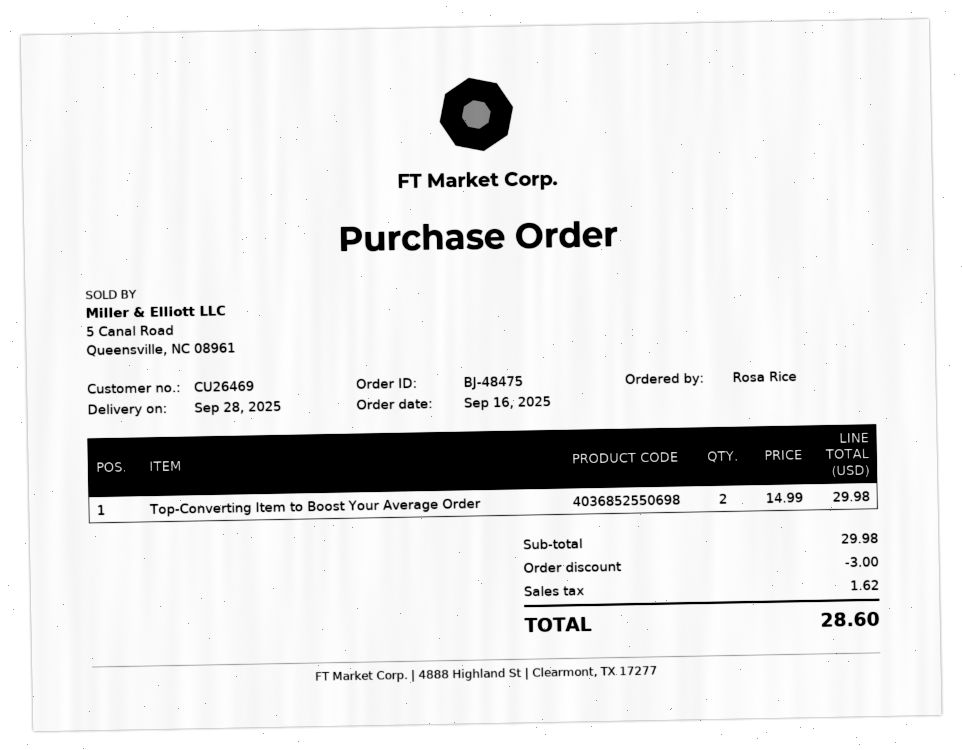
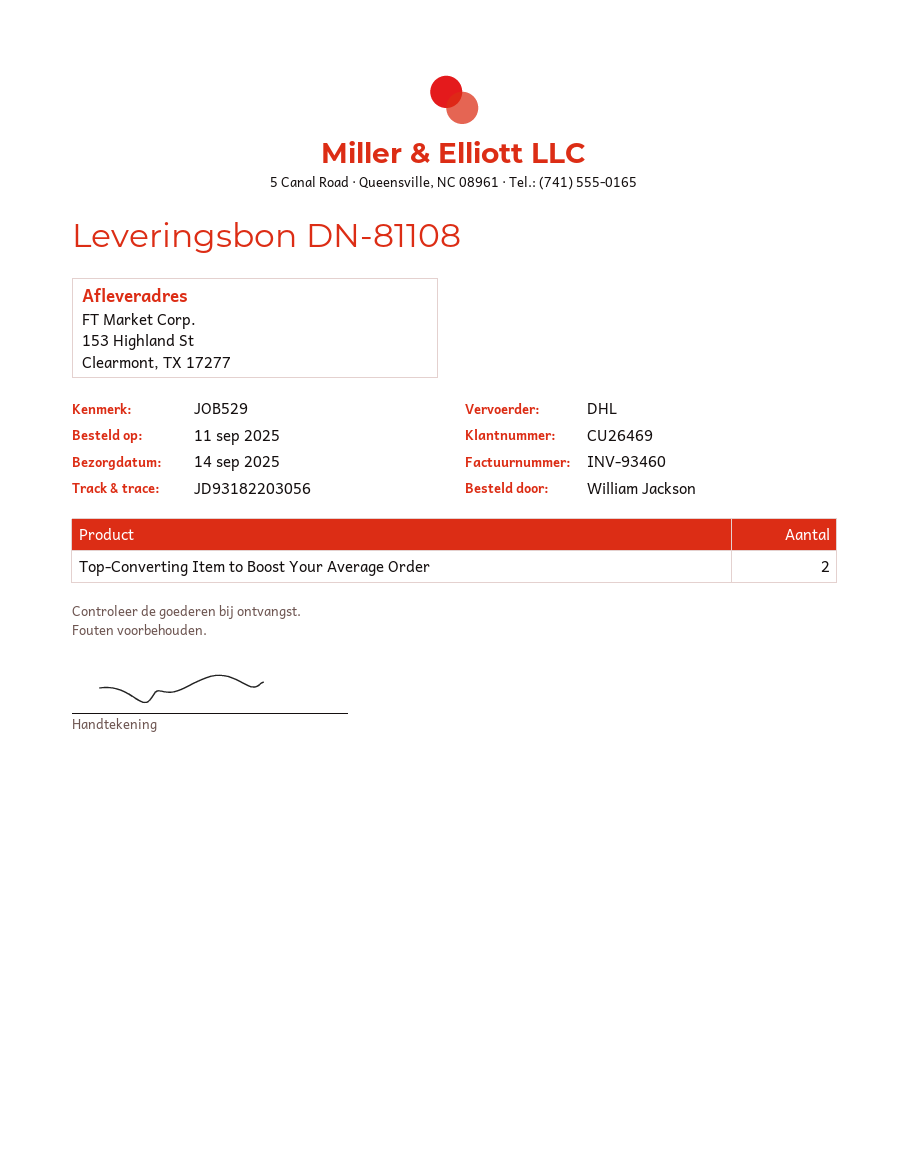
order date: 2025-09-16 -> 2025-09-11
delivery date: 2025-09-28 -> 2025-09-14
ordered by: Rosa Rice -> William Jackson

